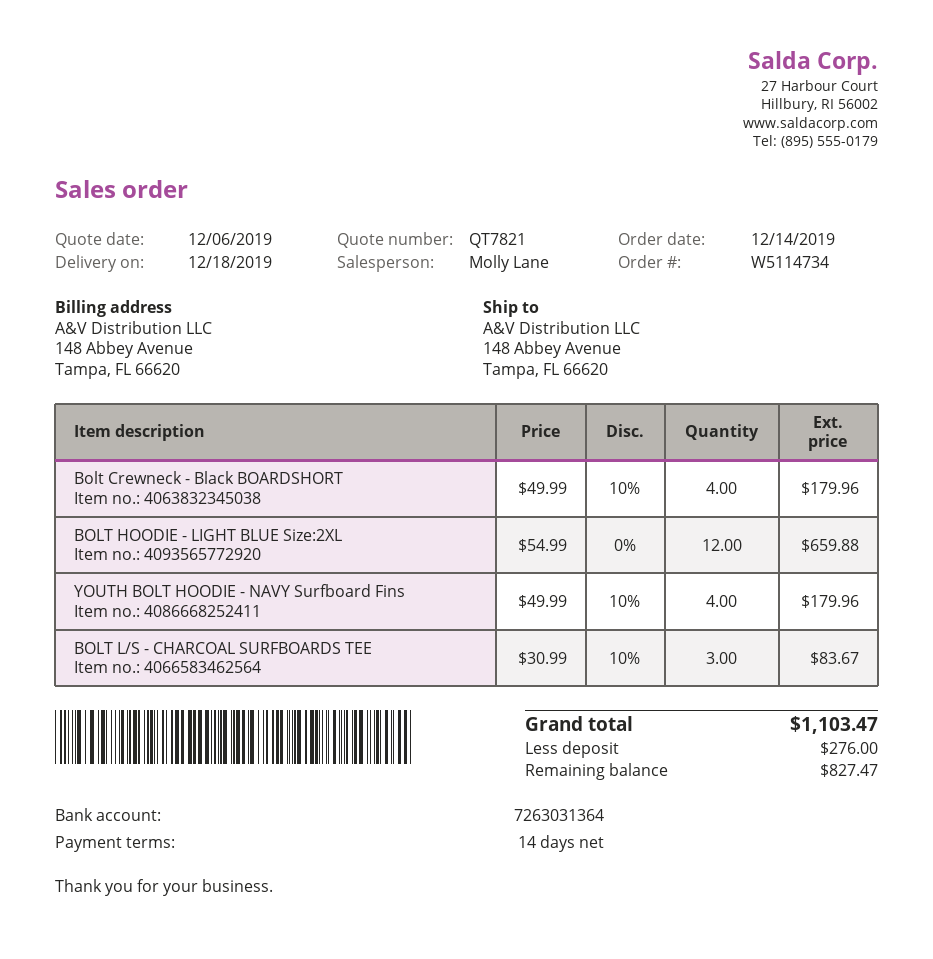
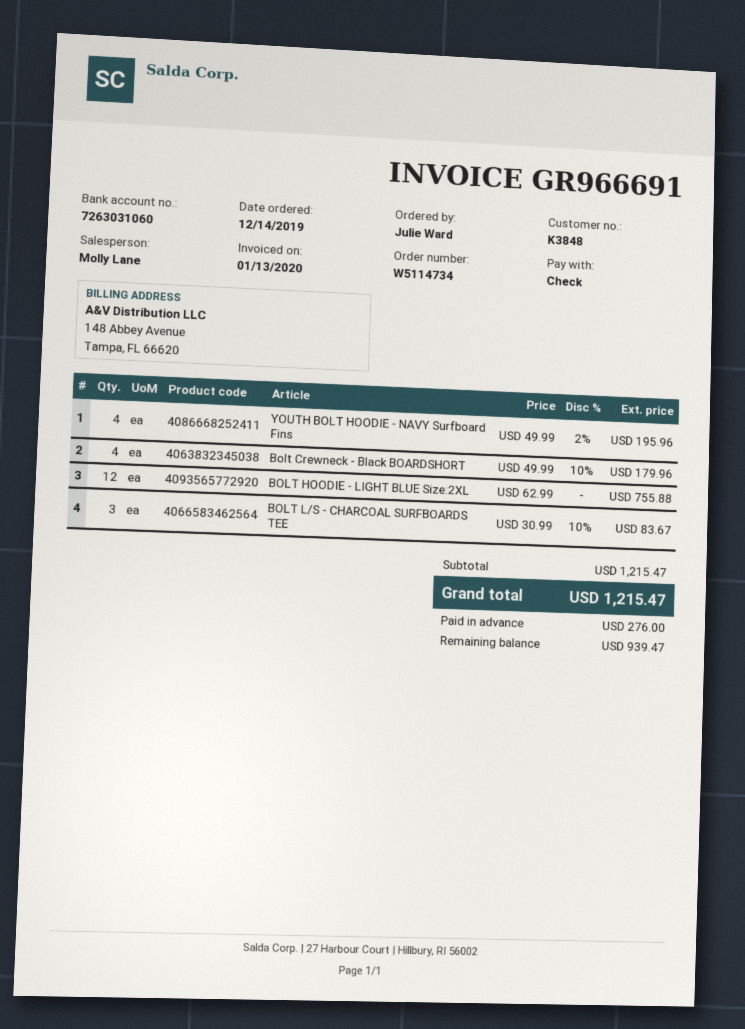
bank account: 7263031364 -> 7263031060
BOLT HOODIE - LIGHT BLUE Size:2XL: 12 x 54.99 = 659.88 -> 12 x 62.99 = 755.88
YOUTH BOLT HOODIE - NAVY Surfboard Fins: 4 x 49.99 - 10% = 179.96 -> 4 x 49.99 - 2% = 195.96
total: 1103.47 -> 1215.47
balance: 827.47 -> 939.47

